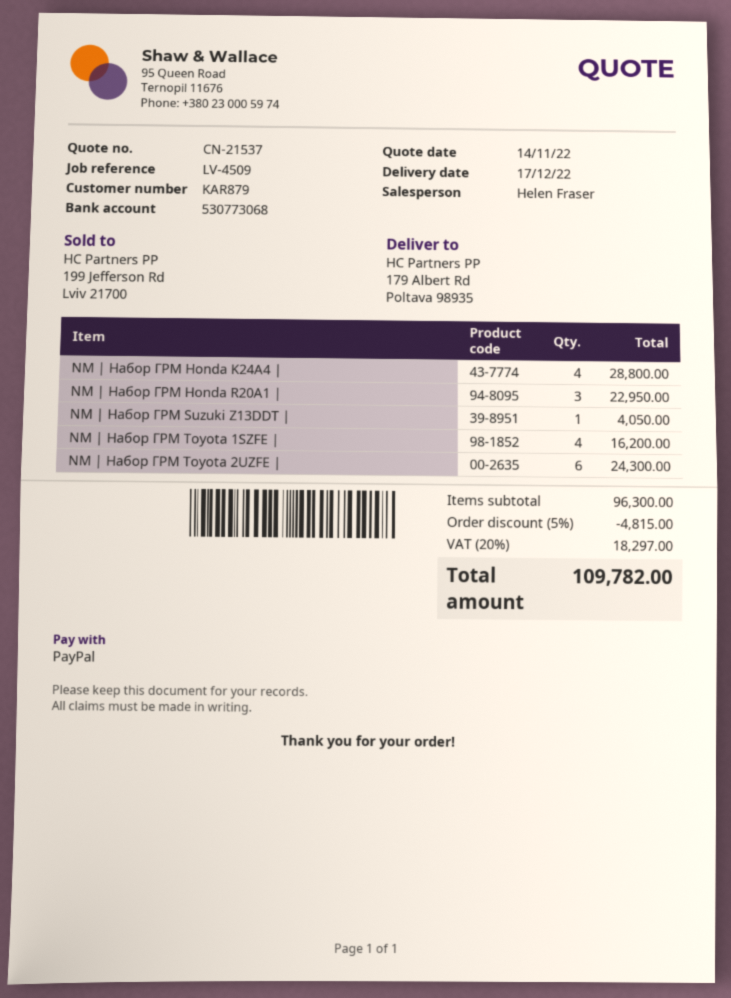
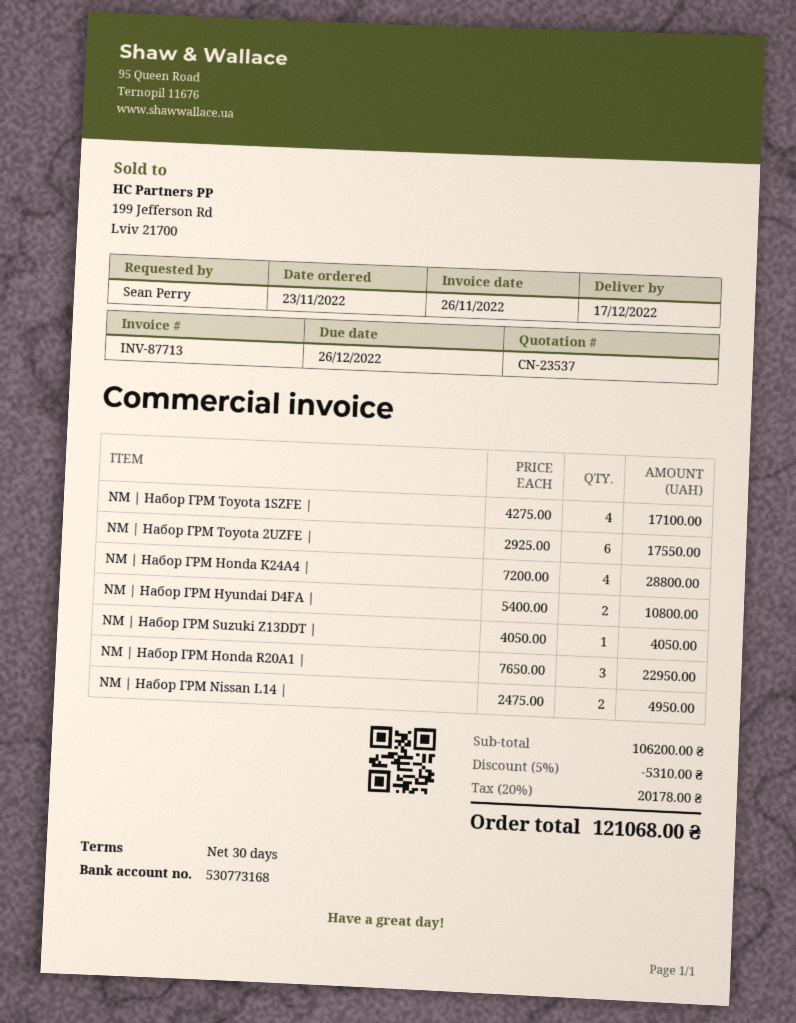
quote number: CN-21537 -> CN-23537
bank account: 530773068 -> 530773168
NM | Набор ГРМ Toyota 1SZFE |: 4 for 16200.00 -> 4 for 17100.00
NM | Набор ГРМ Toyota 2UZFE |: 6 for 24300.00 -> 6 for 17550.00
NM | Набор ГРМ Hyundai D4FA |: none -> 2 for 10800.00
NM | Набор ГРМ Nissan L14 |: none -> 2 for 4950.00
subtotal: 96300.00 -> 106200.00
discount: 5% = 4815.00 -> 5% = 5310.00
tax: 20% = 18297.00 -> 20% = 20178.00
total: 109782.00 -> 121068.00

